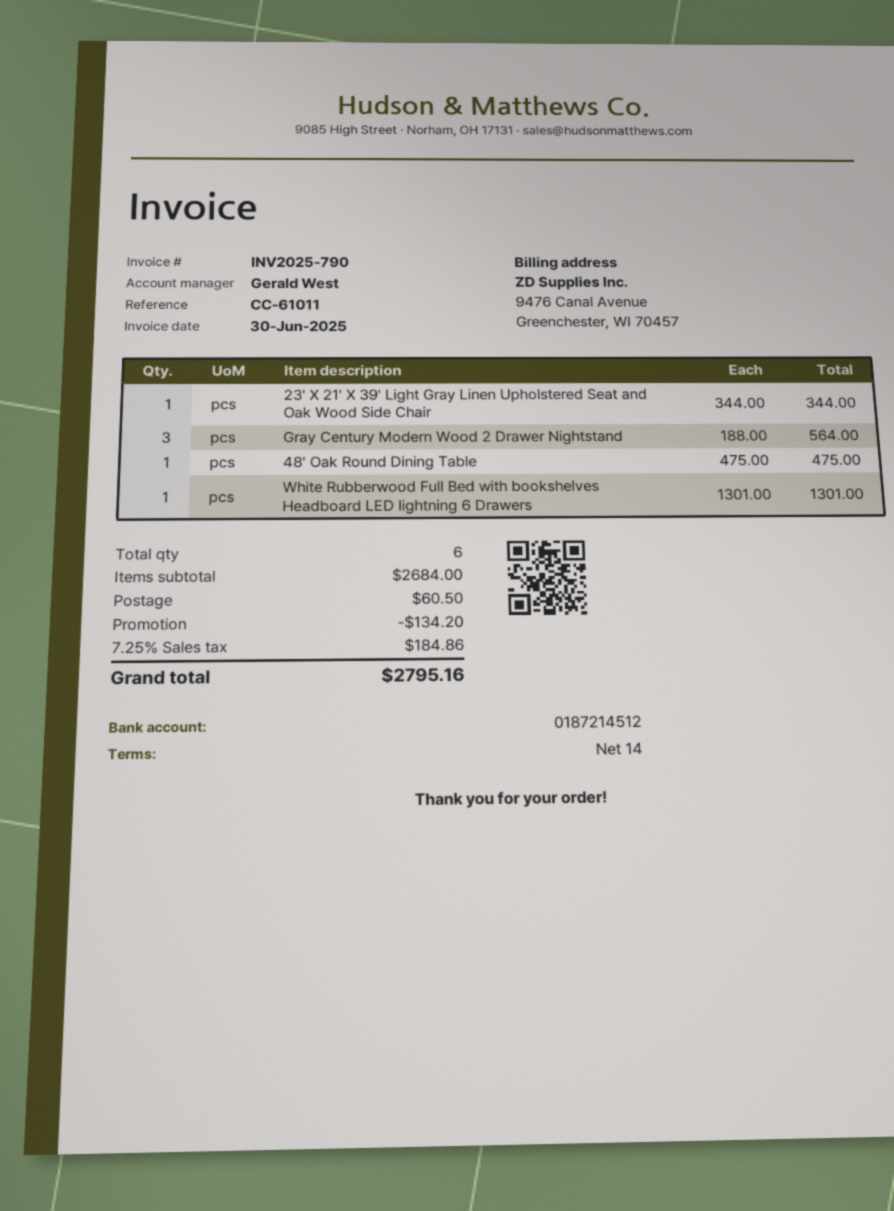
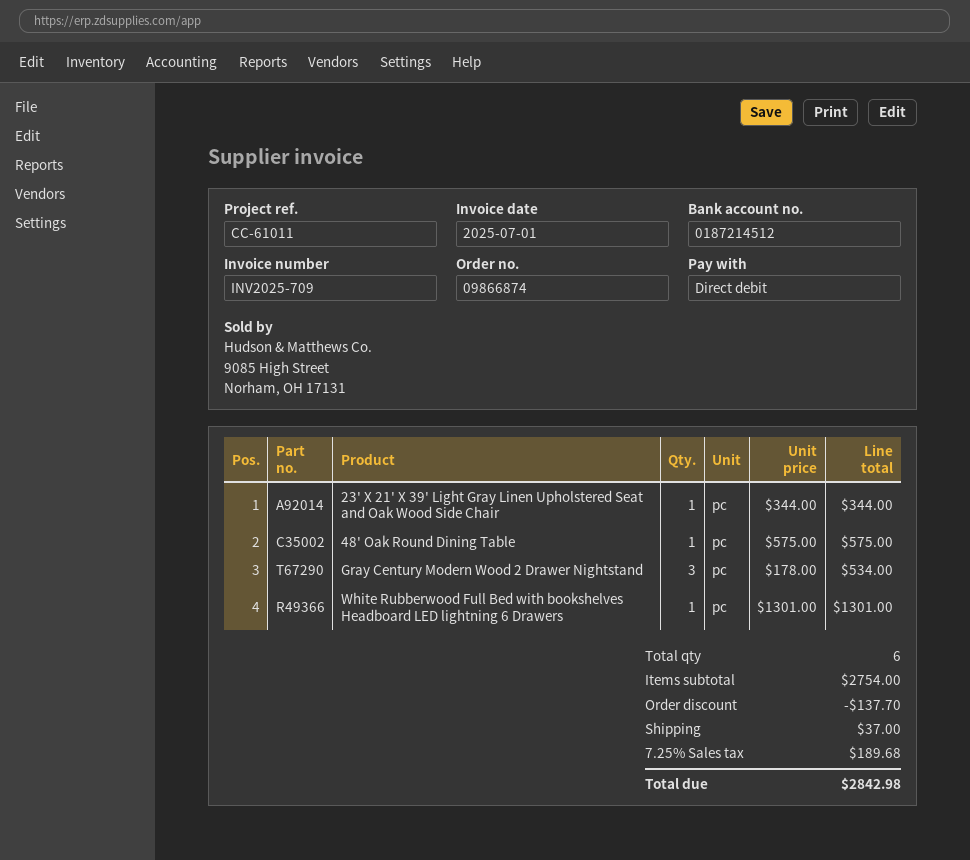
invoice number: INV2025-790 -> INV2025-709
invoice date: 2025-06-30 -> 2025-07-01
Gray Century Modern Wood 2 Drawer Nightstand: 3 x 188.00 = 564.00 -> 3 x 178.00 = 534.00
48' Oak Round Dining Table: 1 x 475.00 = 475.00 -> 1 x 575.00 = 575.00
subtotal: 2684.00 -> 2754.00
discount: 134.20 -> 137.70
shipping: 60.50 -> 37.00
tax: 7.25% = 184.86 -> 7.25% = 189.68
total: 2795.16 -> 2842.98

